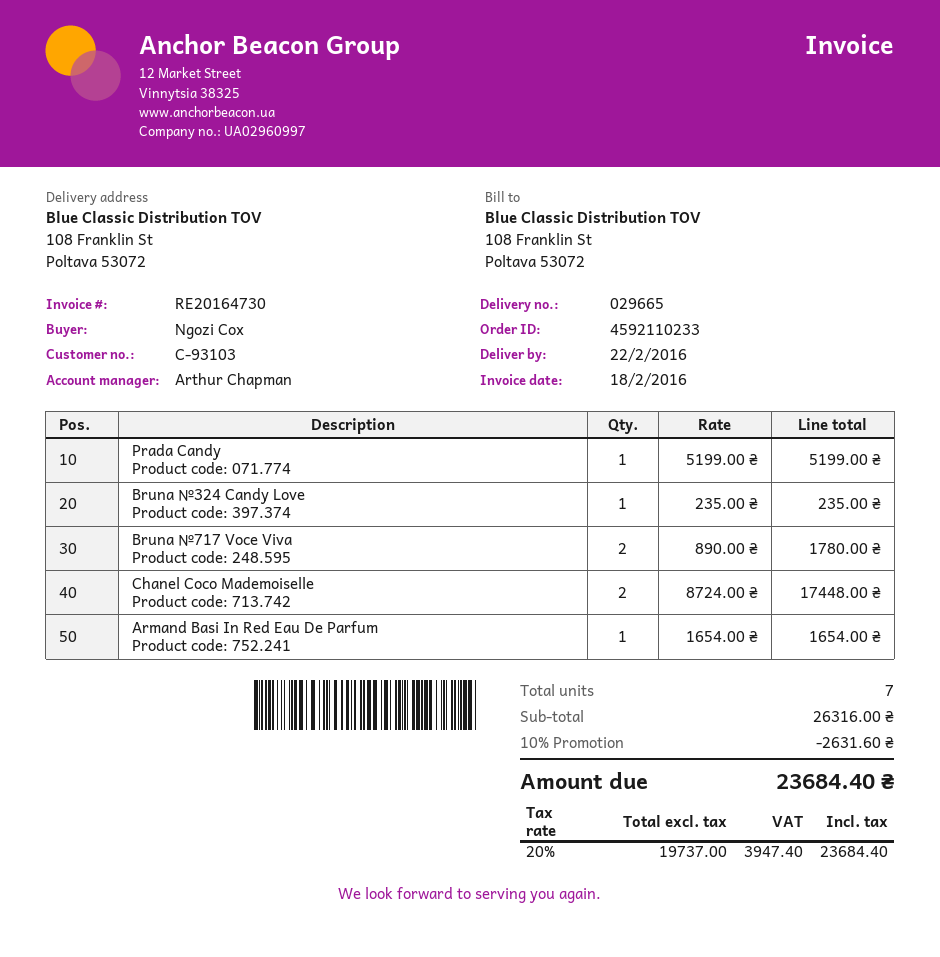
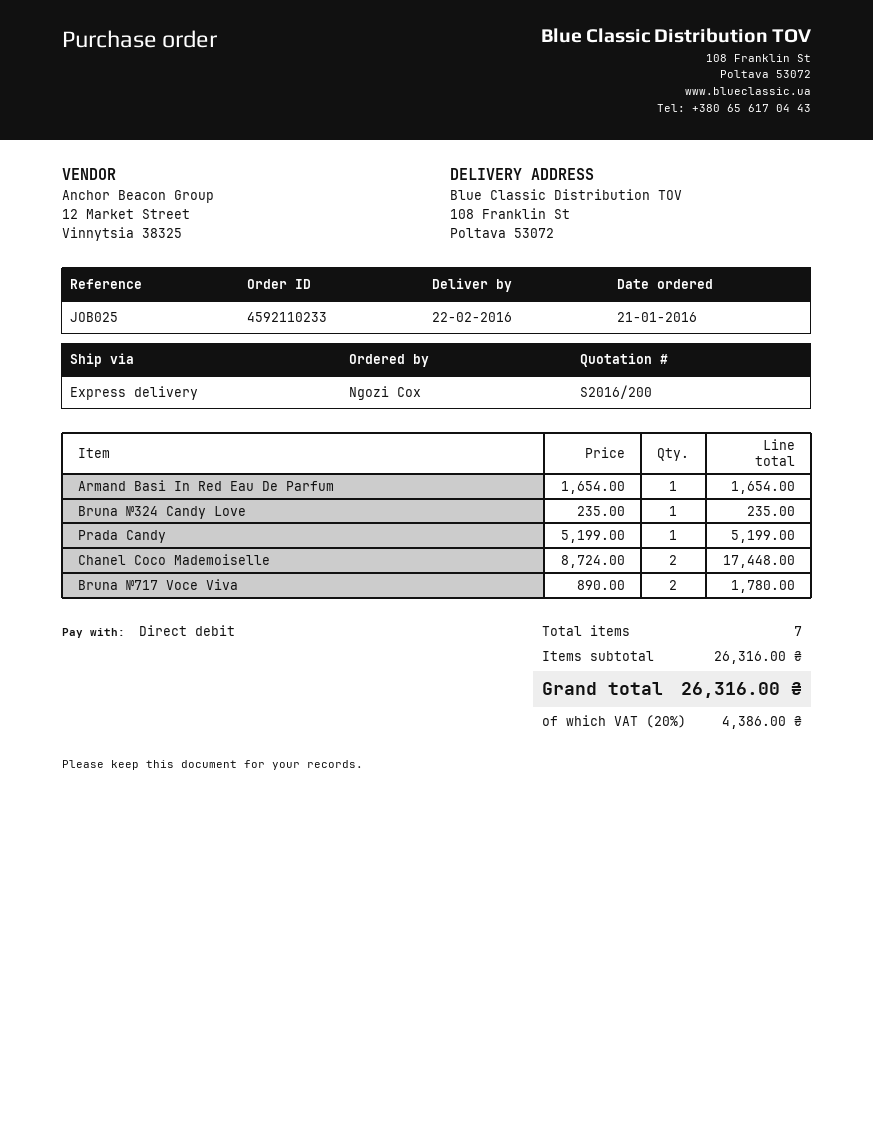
discount: 10% = 2631.60 -> none
tax: 20% = 3947.40 -> 20% = 4386.00
total: 23684.40 -> 26316.00

